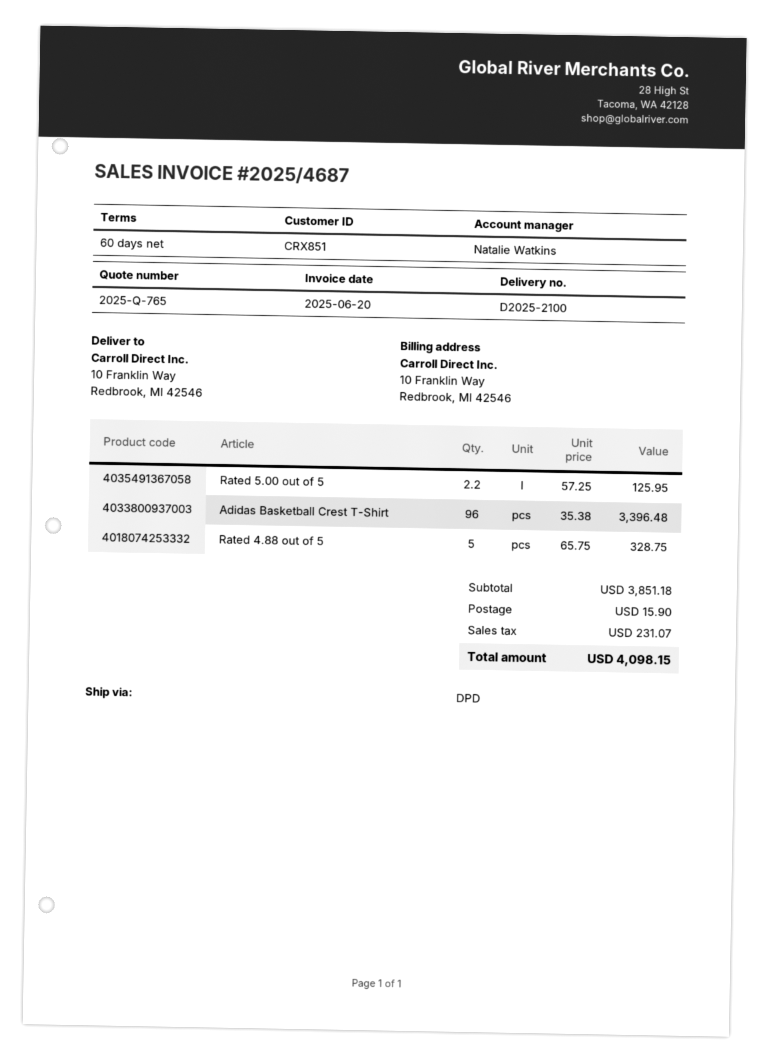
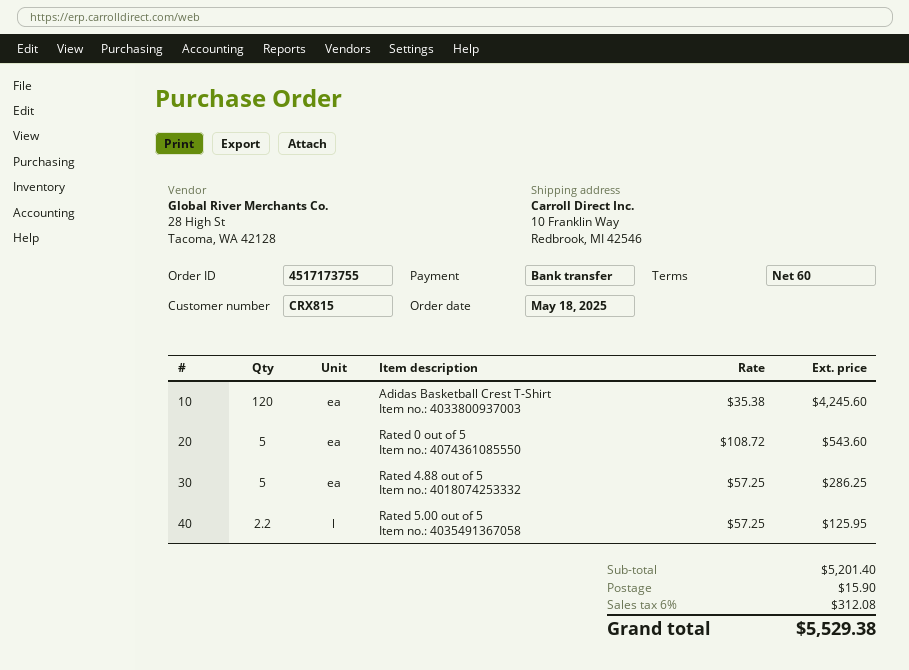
customer number: CRX851 -> CRX815
Adidas Basketball Crest T-Shirt: 96 x 35.38 = 3396.48 -> 120 x 35.38 = 4245.60
Rated 4.88 out of 5: 5 x 65.75 = 328.75 -> 5 x 57.25 = 286.25
Rated 0 out of 5: none -> 5 x 108.72 = 543.60
subtotal: 3851.18 -> 5201.40
tax: 231.07 -> 312.08
total: 4098.15 -> 5529.38

